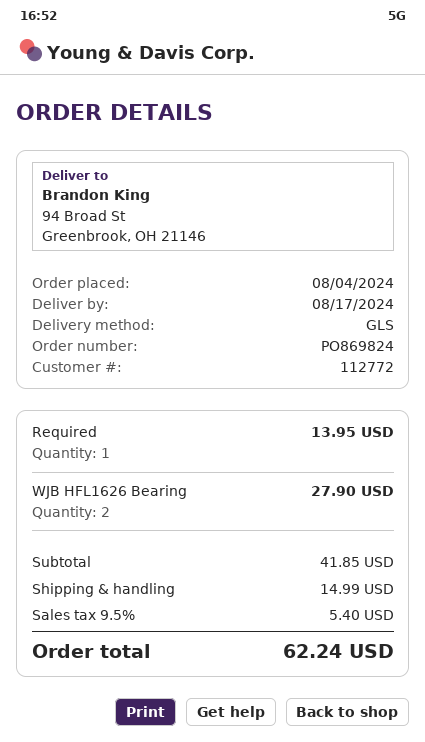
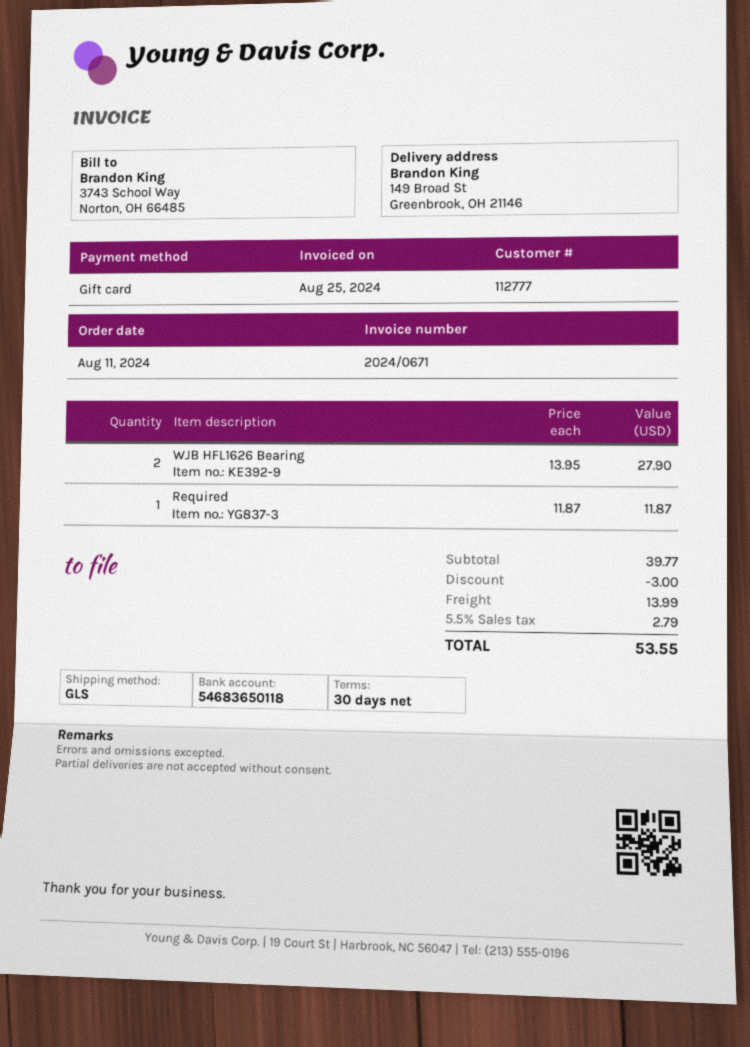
order date: 2024-08-04 -> 2024-08-11
customer number: 112772 -> 112777
ship to: 94 Broad St, Greenbrook, OH 21146 -> 149 Broad St, Greenbrook, OH 21146
Required: 1 for 13.95 -> 1 for 11.87
subtotal: 41.85 -> 39.77
discount: none -> 3.00
shipping: 14.99 -> 13.99
tax: 9.5% = 5.40 -> 5.5% = 2.79
total: 62.24 -> 53.55

